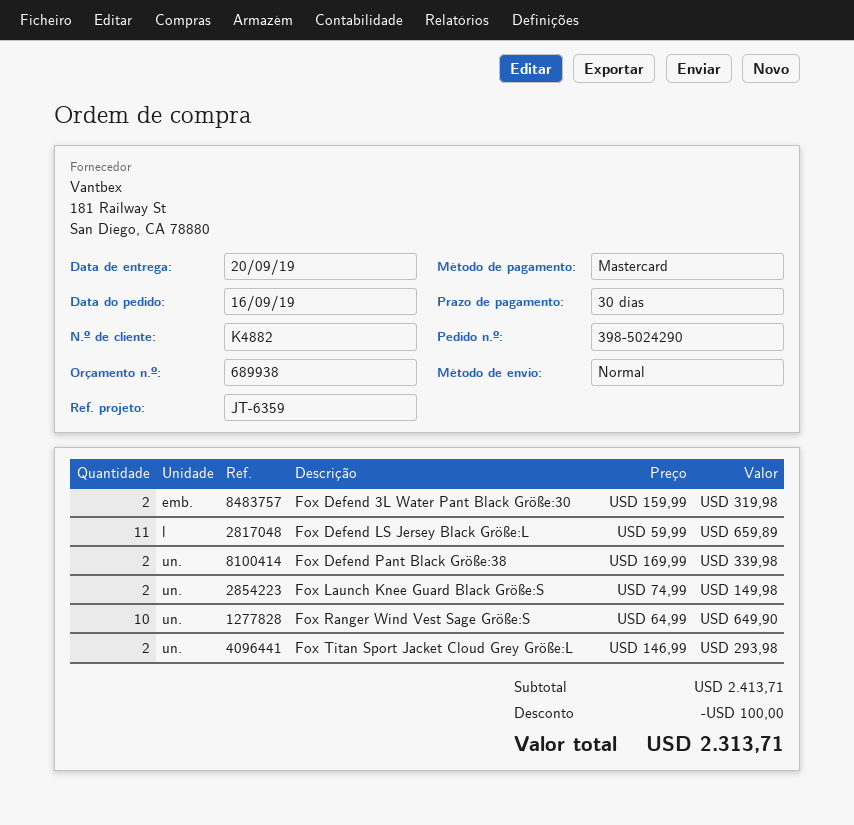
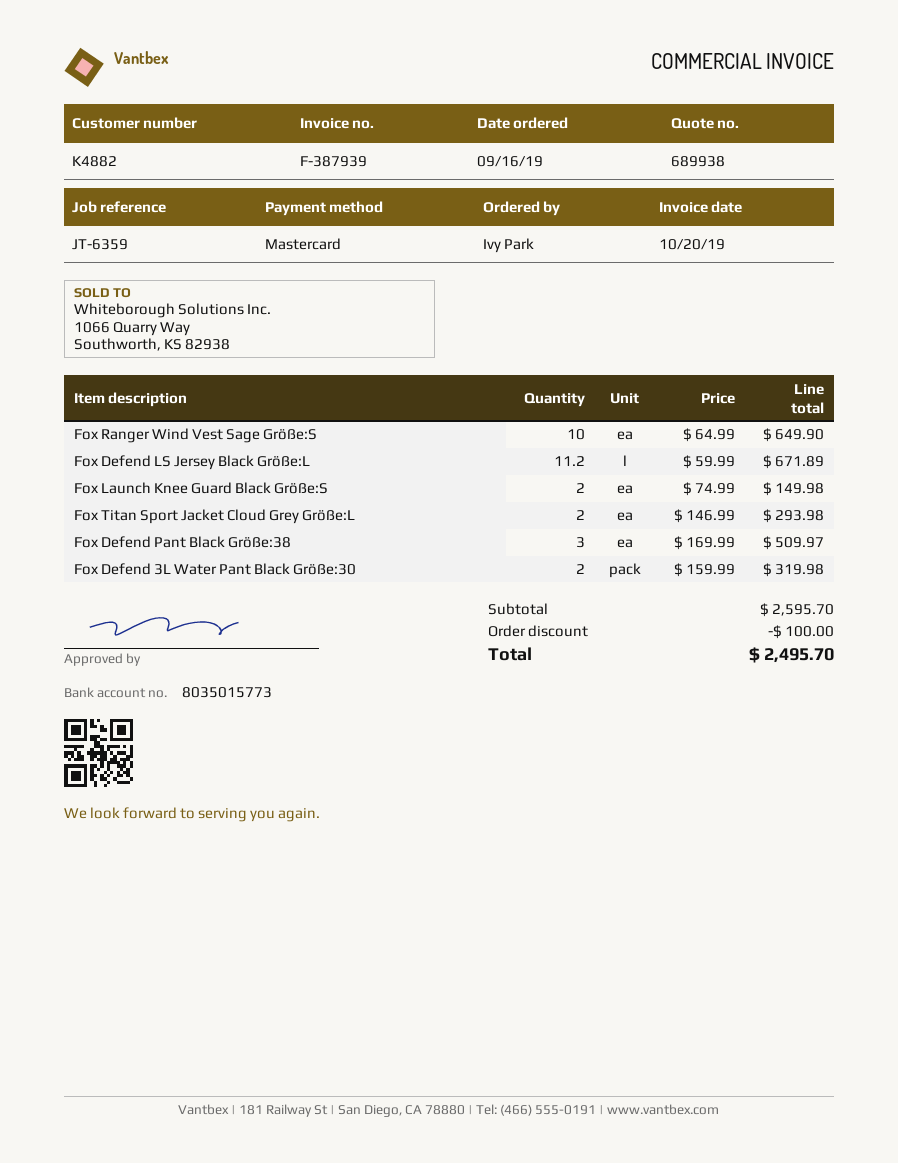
Fox Defend LS Jersey Black Größe:L: 11 x 59.99 = 659.89 -> 11.2 x 59.99 = 671.89
Fox Defend Pant Black Größe:38: 2 x 169.99 = 339.98 -> 3 x 169.99 = 509.97
subtotal: 2413.71 -> 2595.70
total: 2313.71 -> 2495.70

